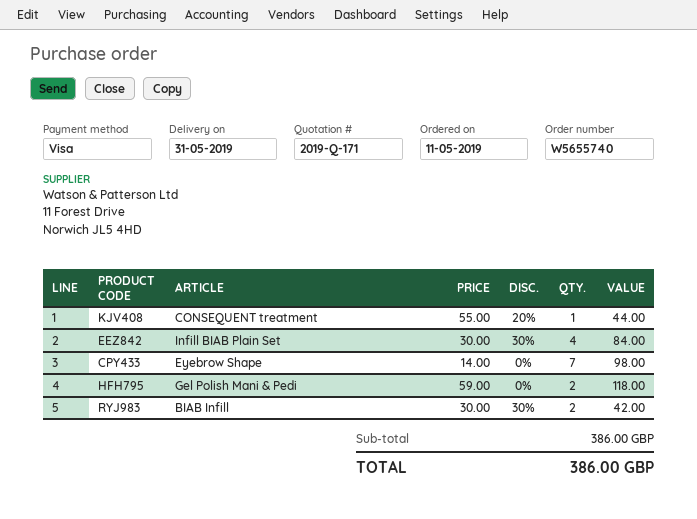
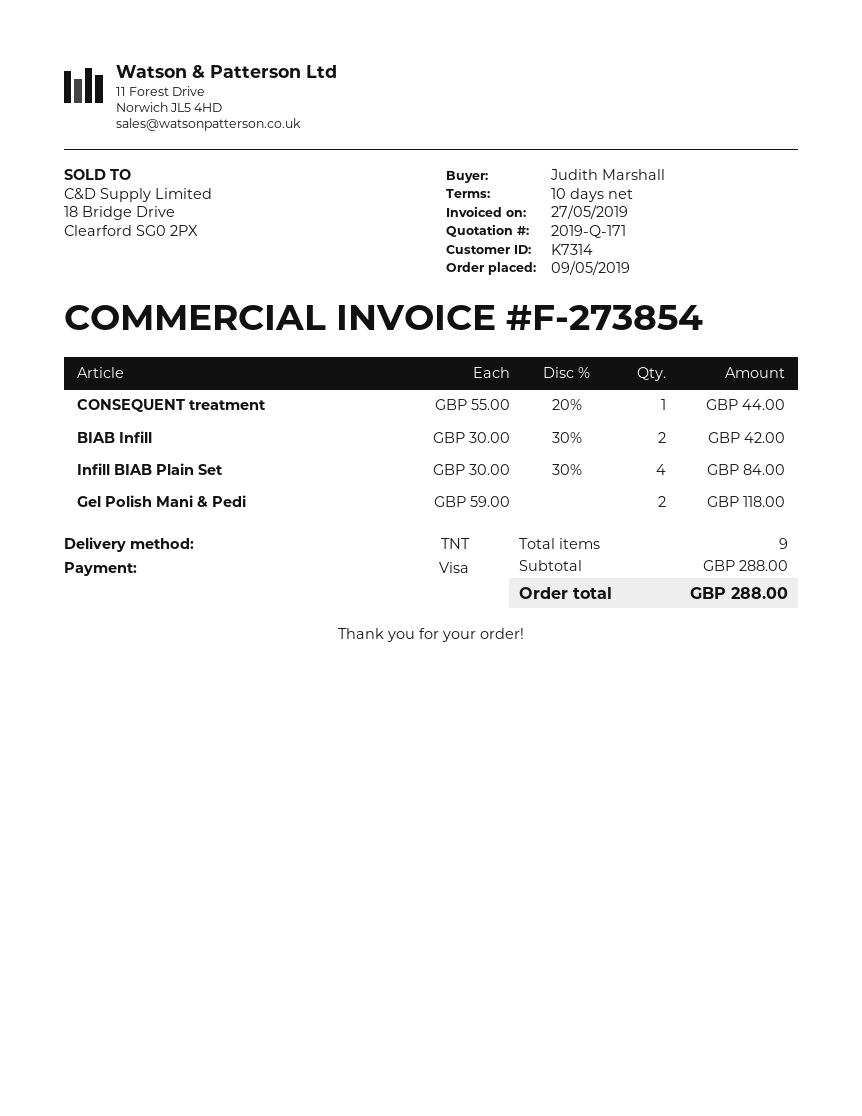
order date: 2019-05-11 -> 2019-05-09
Eyebrow Shape: 7 x 14.00 = 98.00 -> none
subtotal: 386.00 -> 288.00
total: 386.00 -> 288.00

